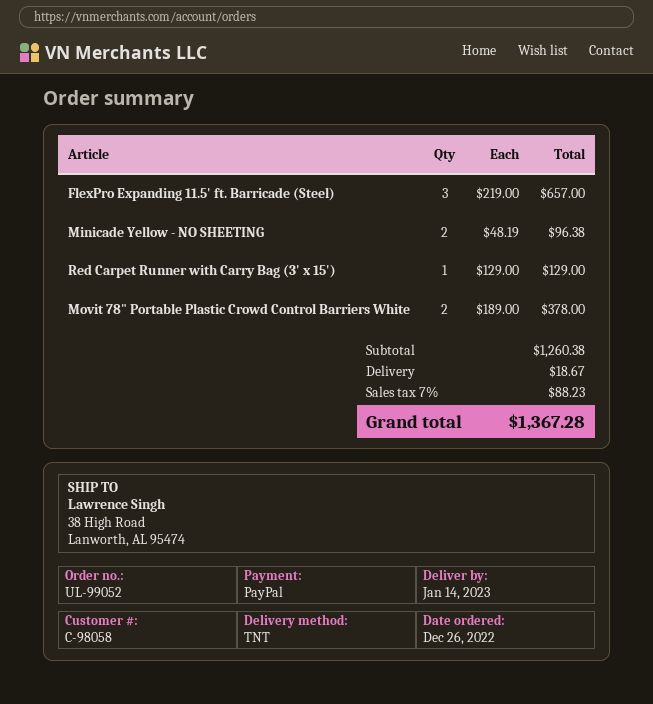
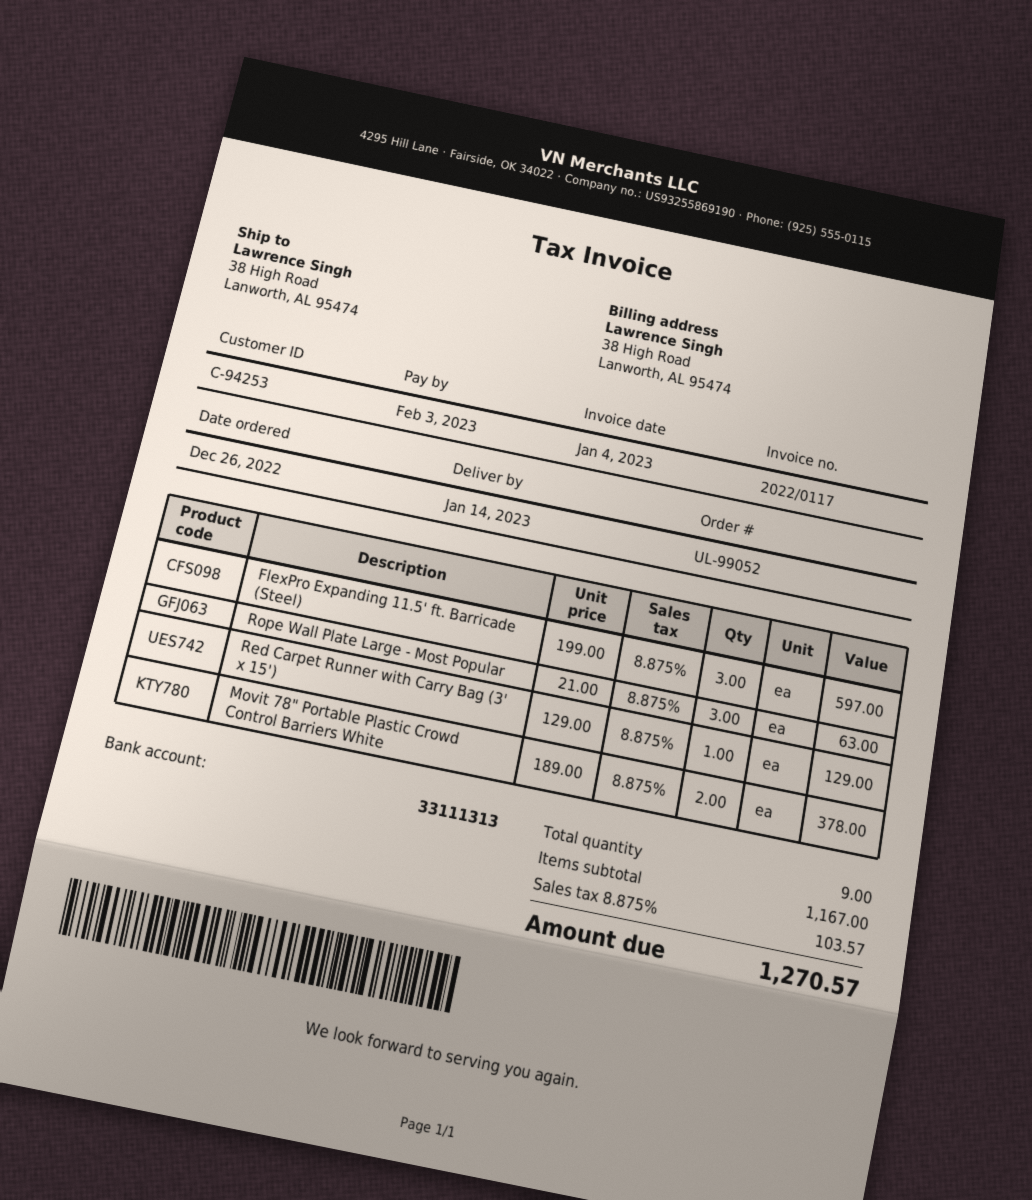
customer number: C-98058 -> C-94253
FlexPro Expanding 11.5' ft. Barricade (Steel): 3 x 219.00 = 657.00 -> 3 x 199.00 = 597.00
Minicade Yellow - NO SHEETING: 2 x 48.19 = 96.38 -> none
Rope Wall Plate Large - Most Popular: none -> 3 x 21.00 = 63.00
subtotal: 1260.38 -> 1167.00
shipping: 18.67 -> none
tax: 7% = 88.23 -> 8.875% = 103.57
total: 1367.28 -> 1270.57

